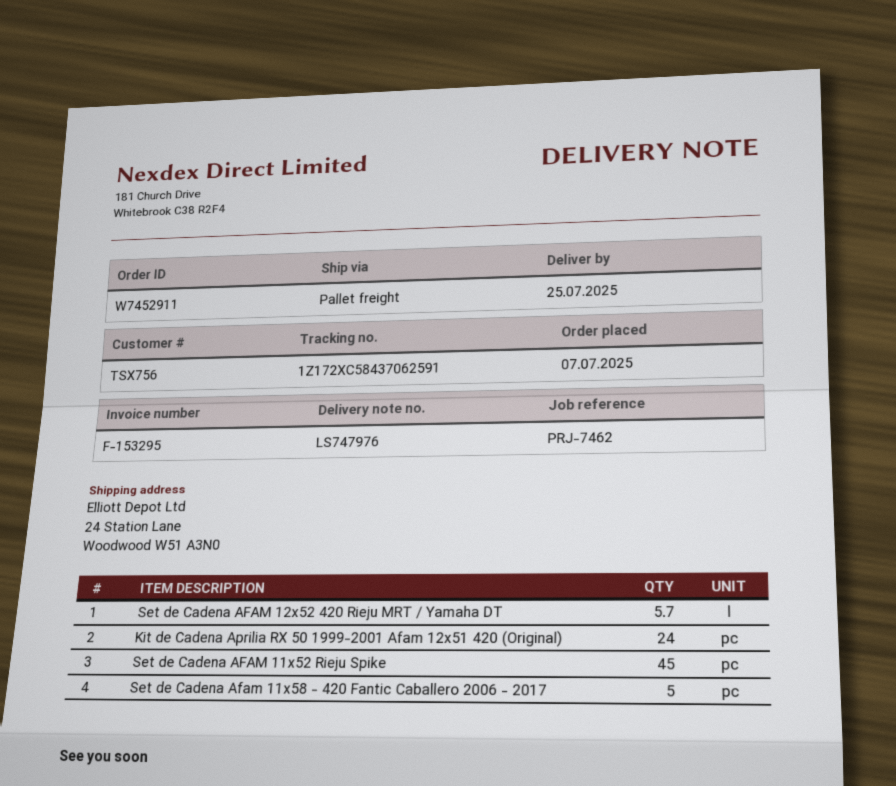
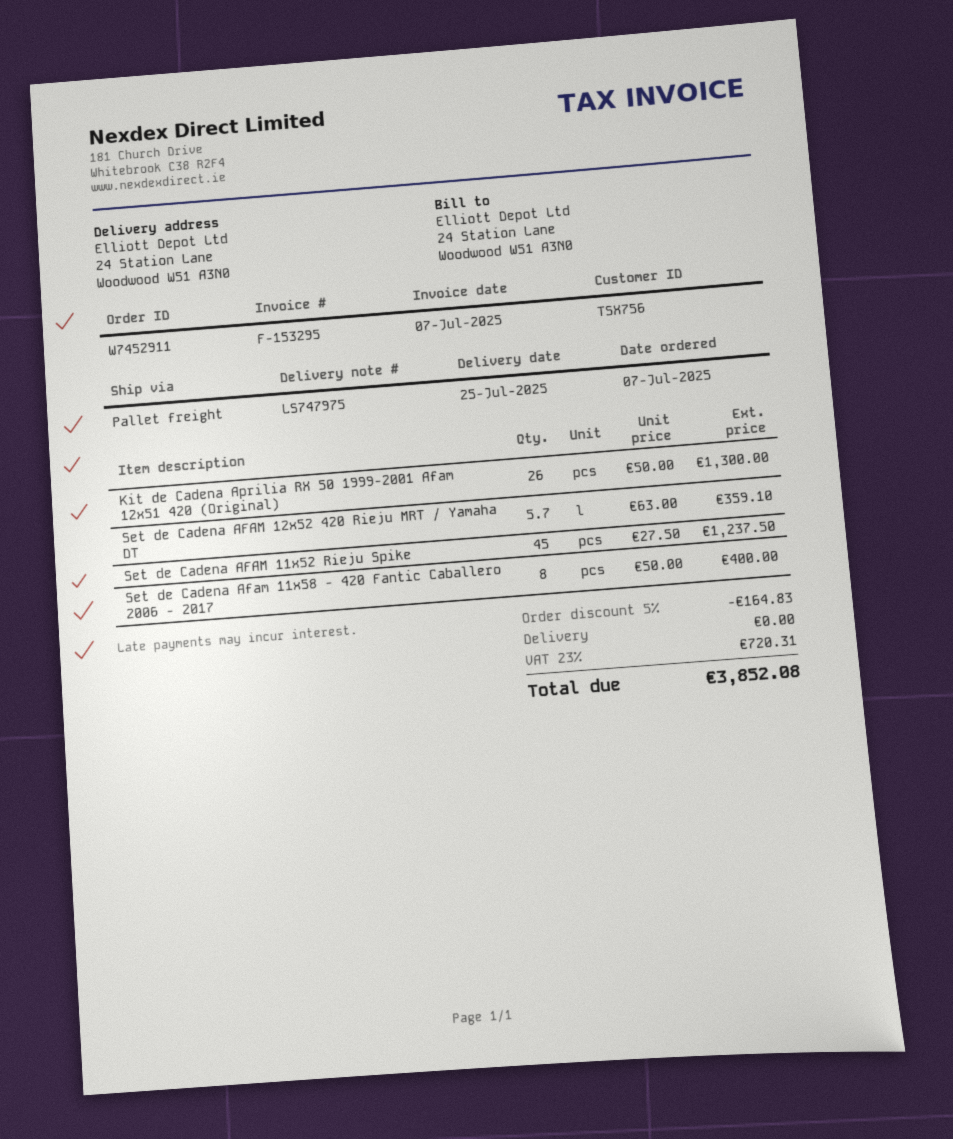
delivery note number: LS747976 -> LS747975
Kit de Cadena Aprilia RX 50 1999-2001 Afam 12x51 420 (Original): 24 -> 26
Set de Cadena Afam 11x58 - 420 Fantic Caballero 2006 - 2017: 5 -> 8

